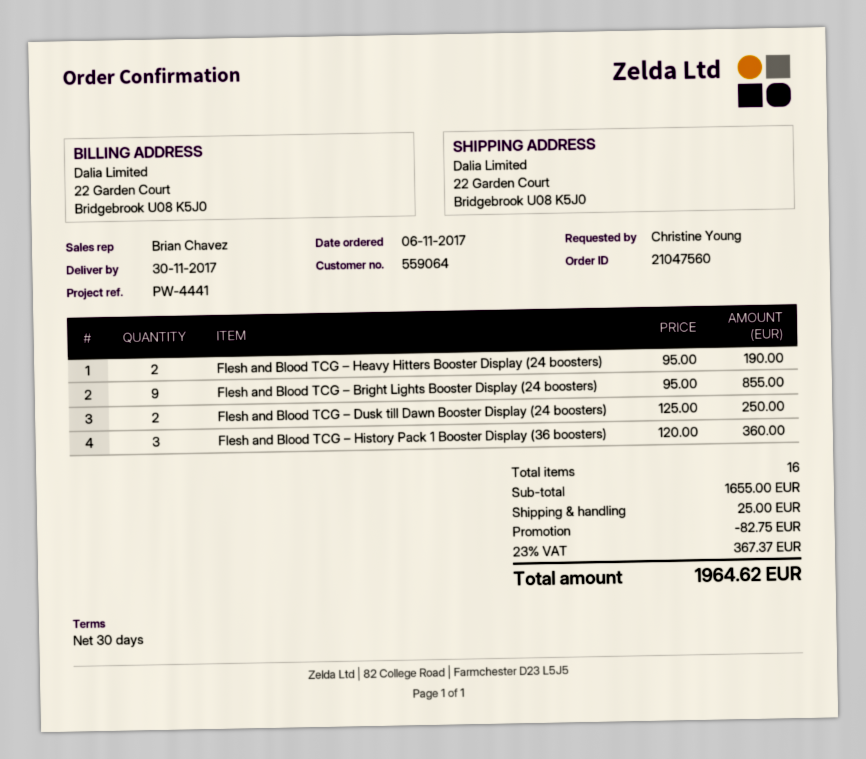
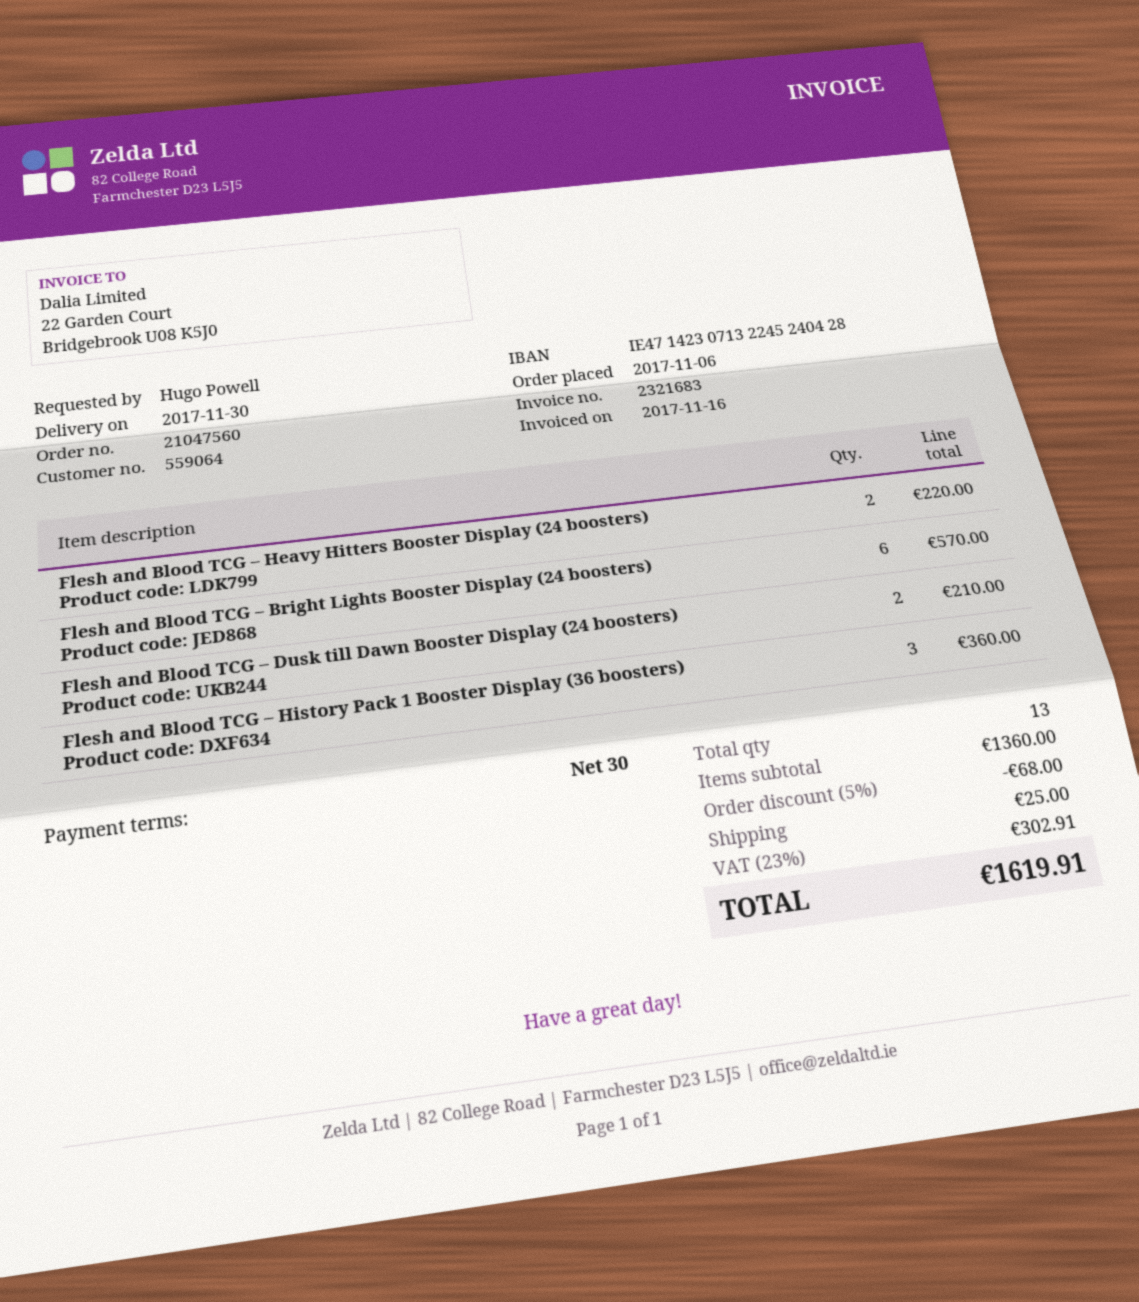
ordered by: Christine Young -> Hugo Powell
Flesh and Blood TCG – Heavy Hitters Booster Display (24 boosters): 2 for 190.00 -> 2 for 220.00
Flesh and Blood TCG – Bright Lights Booster Display (24 boosters): 9 for 855.00 -> 6 for 570.00
Flesh and Blood TCG – Dusk till Dawn Booster Display (24 boosters): 2 for 250.00 -> 2 for 210.00
total quantity: 16 -> 13
subtotal: 1655.00 -> 1360.00
discount: 82.75 -> 68.00
tax: 23% = 367.37 -> 23% = 302.91
total: 1964.62 -> 1619.91

